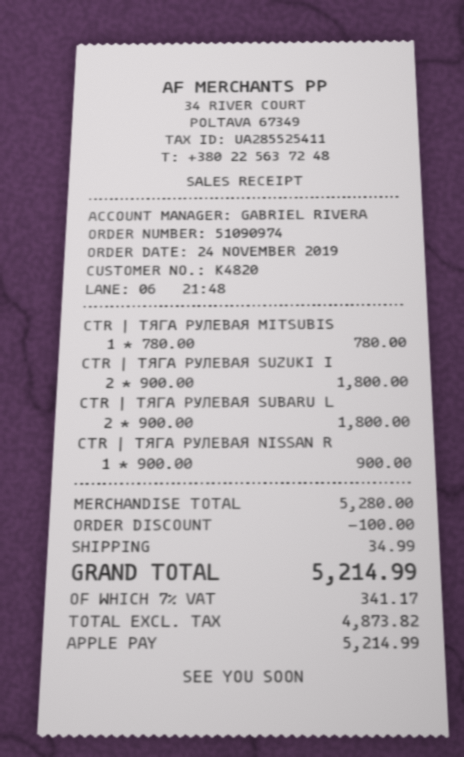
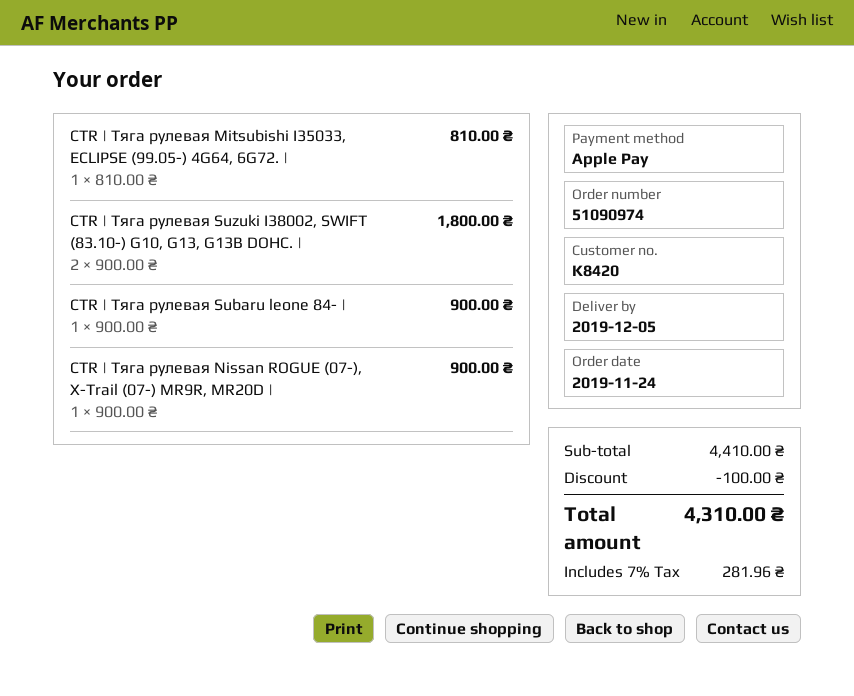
customer number: K4820 -> K8420
CTR | ТЯГА РУЛЕВАЯ MITSUBIS: 1 x 780.00 = 780.00 -> 1 x 810.00 = 810.00
CTR | ТЯГА РУЛЕВАЯ SUBARU L: 2 x 900.00 = 1800.00 -> 1 x 900.00 = 900.00
subtotal: 5280.00 -> 4410.00
shipping: 34.99 -> none
tax: 7% = 341.17 -> 7% = 281.96
total: 5214.99 -> 4310.00

